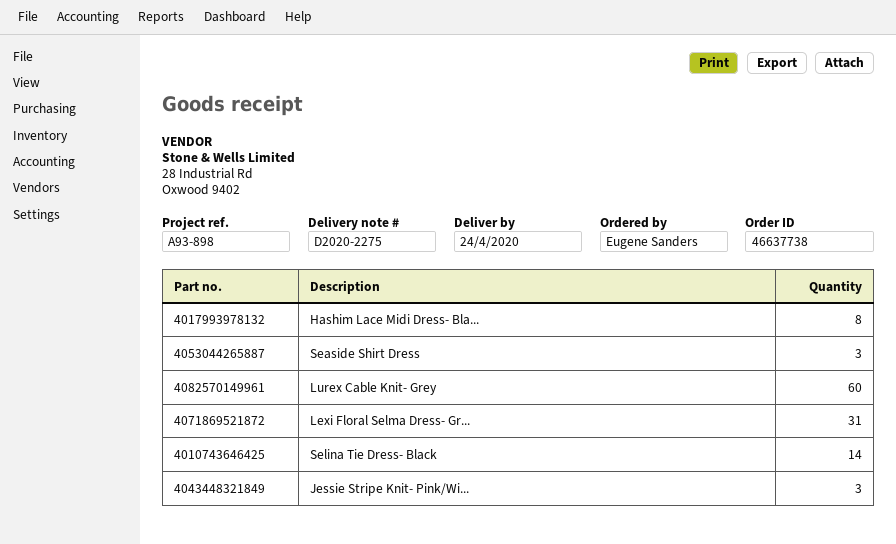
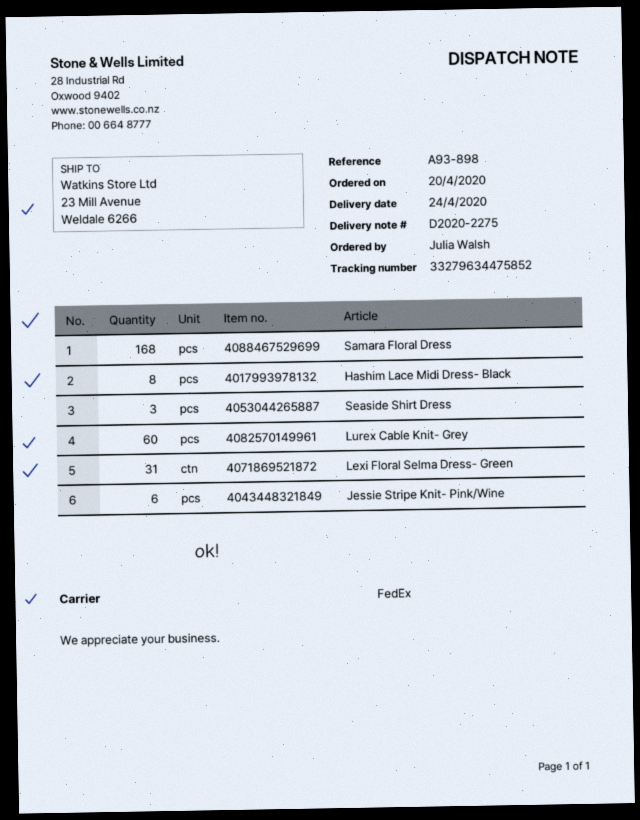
ordered by: Eugene Sanders -> Julia Walsh
Selina Tie Dress- Black: 14 -> none
Jessie Stripe Knit- Pink/Wi...: 3 -> 6
Samara Floral Dress: none -> 168

